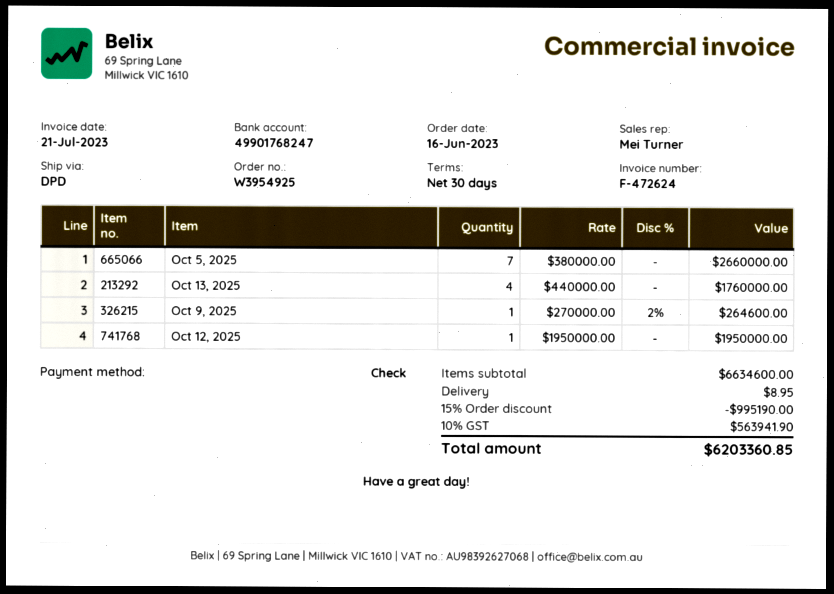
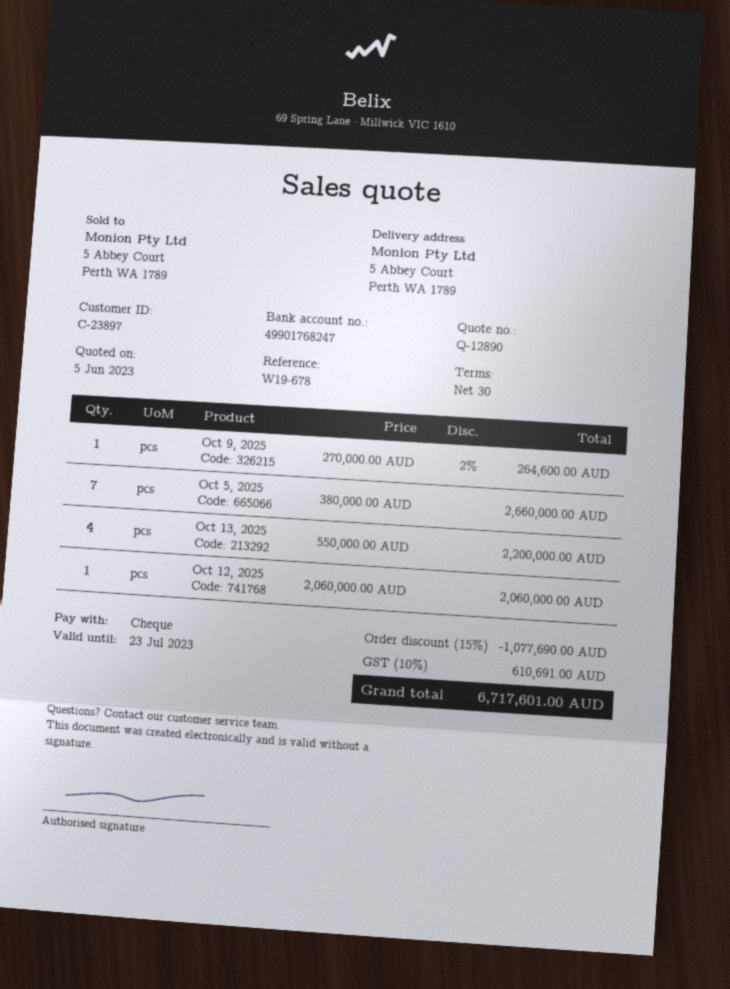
Oct 13, 2025: 4 x 440000.00 = 1760000.00 -> 4 x 550000.00 = 2200000.00
Oct 12, 2025: 1 x 1950000.00 = 1950000.00 -> 1 x 2060000.00 = 2060000.00
discount: 15% = 995190.00 -> 15% = 1077690.00
shipping: 8.95 -> none
tax: 10% = 563941.90 -> 10% = 610691.00
total: 6203360.85 -> 6717601.00

